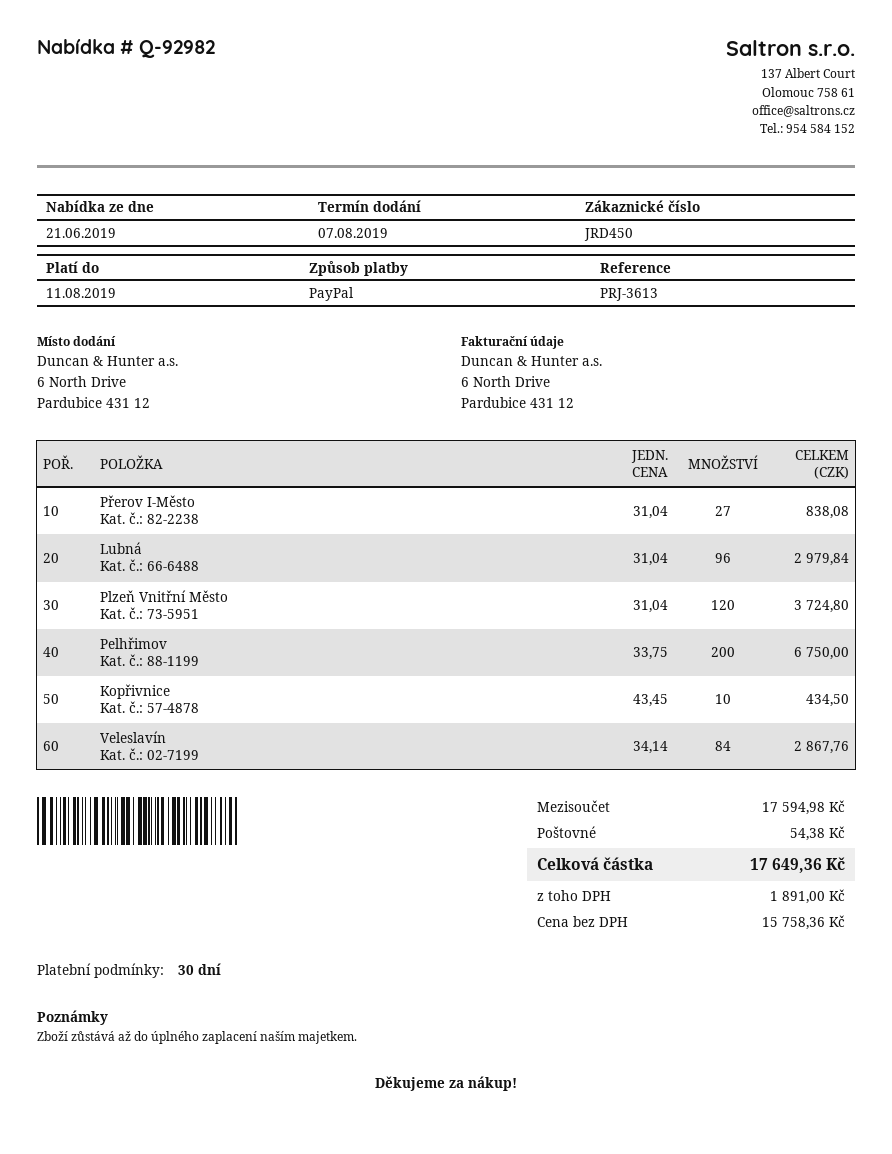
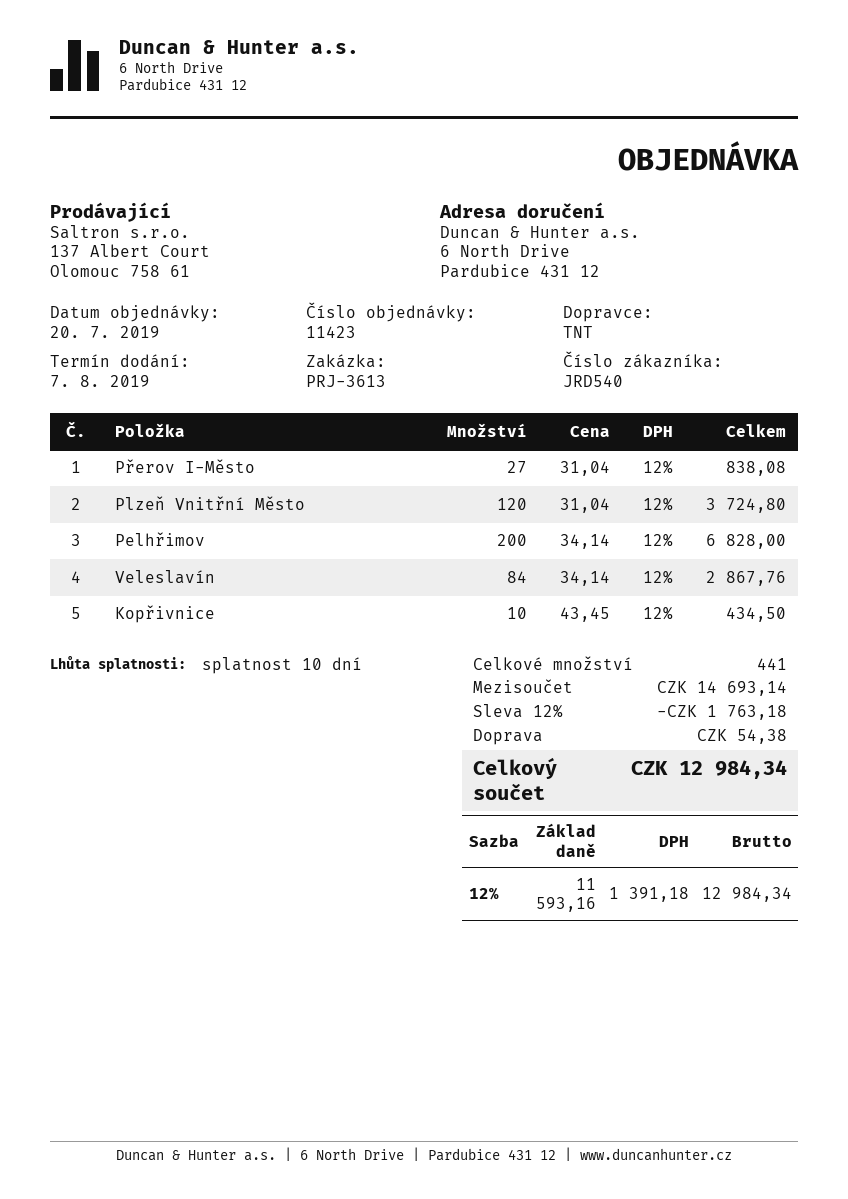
payment terms: 30 days -> 10 days
customer number: JRD450 -> JRD540
Lubná: 96 x 31.04 = 2979.84 -> none
Pelhřimov: 200 x 33.75 = 6750.00 -> 200 x 34.14 = 6828.00
subtotal: 17594.98 -> 14693.14
discount: none -> 12% = 1763.18
net: 15758.36 -> 11593.16
tax: 1891.00 -> 1391.18
total: 17649.36 -> 12984.34

